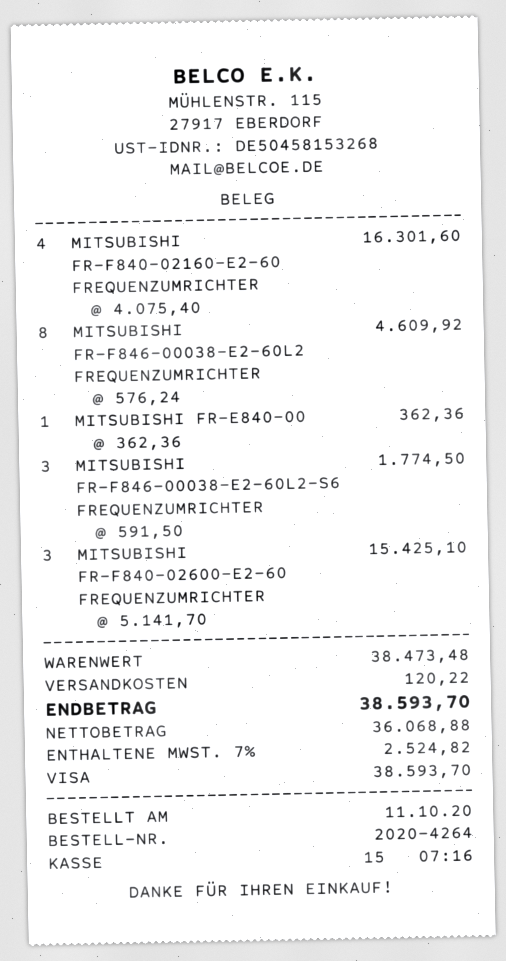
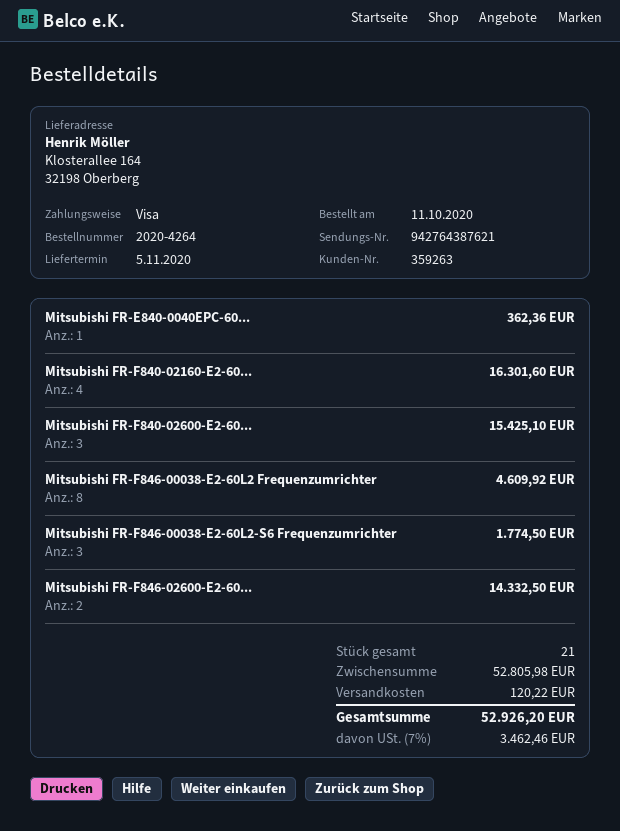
Mitsubishi FR-F846-02600-E2-60...: none -> 2 for 14332.50
subtotal: 38473.48 -> 52805.98
tax: 7% = 2524.82 -> 7% = 3462.46
total: 38593.70 -> 52926.20

